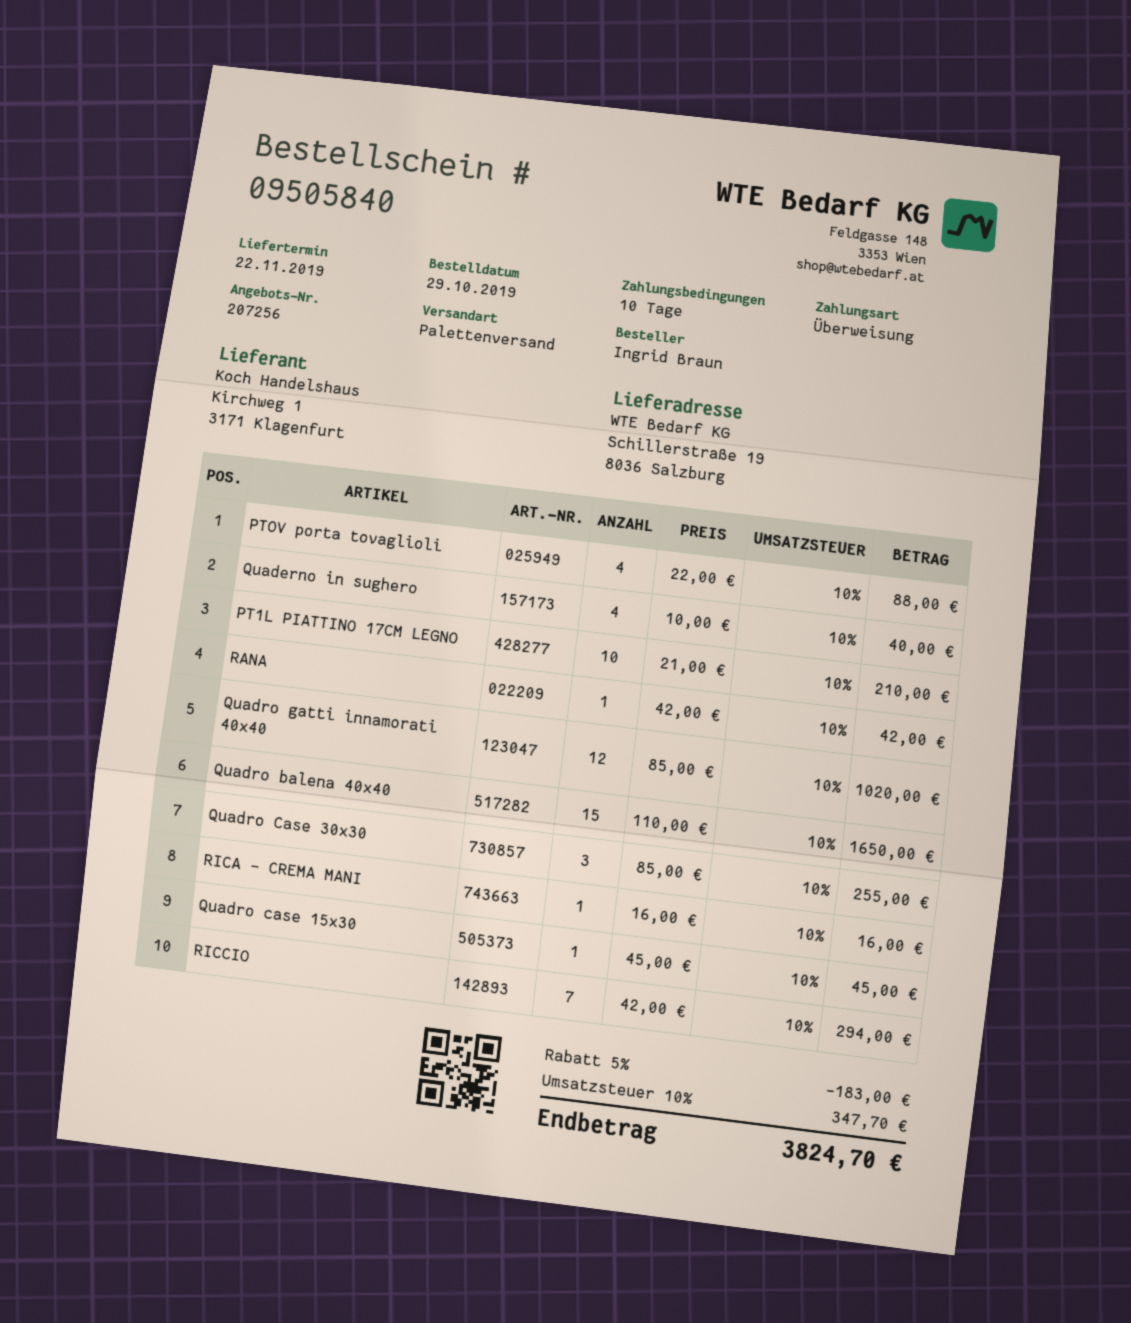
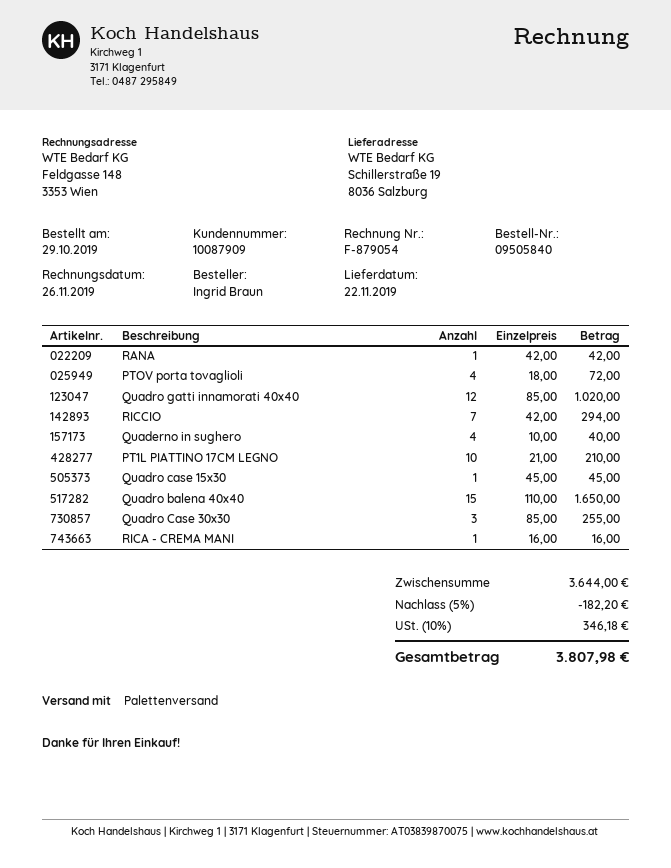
PTOV porta tovaglioli: 4 x 22.00 = 88.00 -> 4 x 18.00 = 72.00
discount: 5% = 183.00 -> 5% = 182.20
tax: 10% = 347.70 -> 10% = 346.18
total: 3824.70 -> 3807.98

